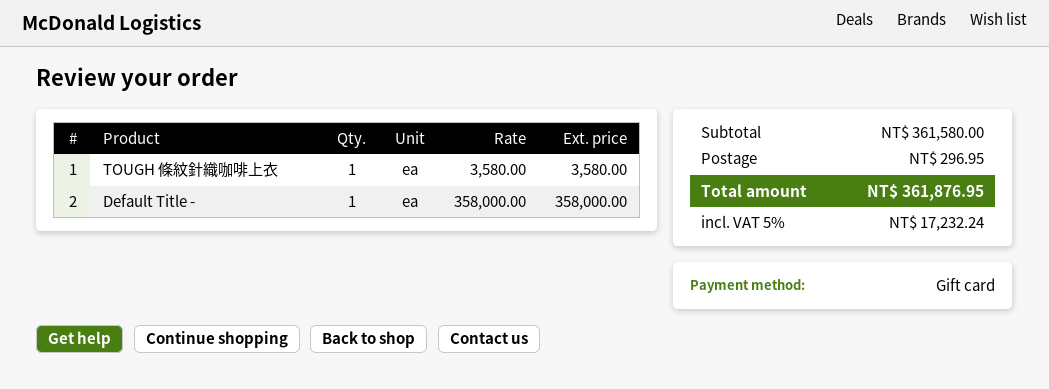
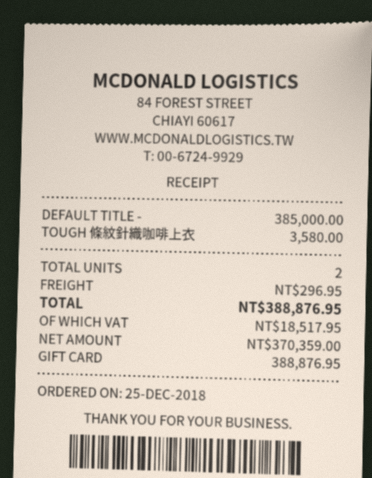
Default Title -: 1 x 358000.00 = 358000.00 -> 1 x 385000.00 = 385000.00
tax: 17232.24 -> 18517.95
total: 361876.95 -> 388876.95

